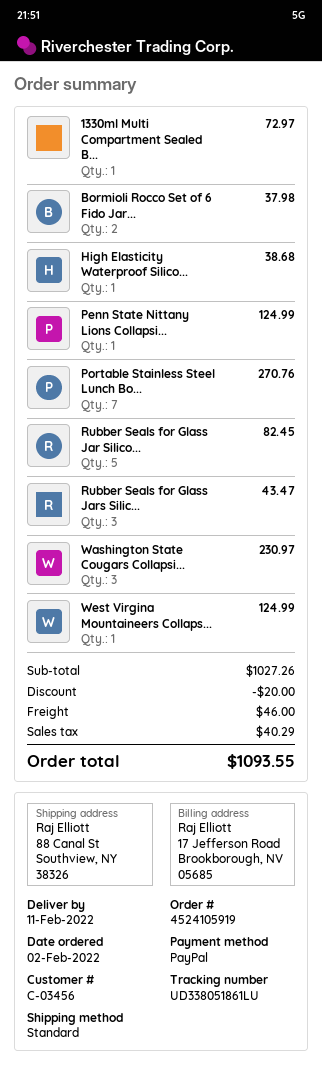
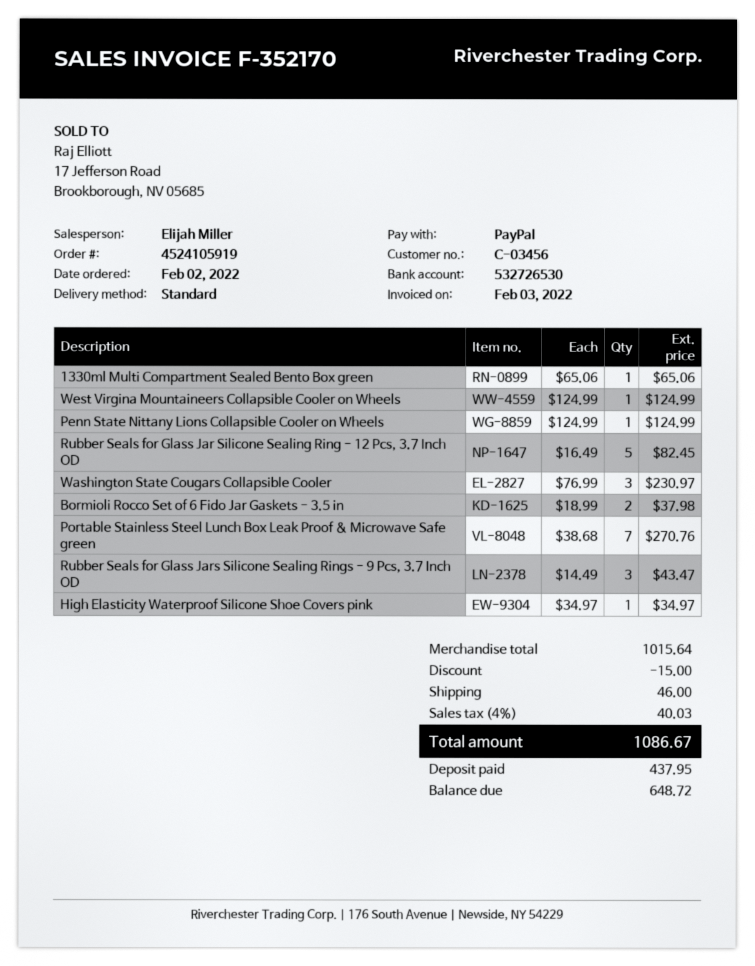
1330ml Multi Compartment Sealed B...: 1 for 72.97 -> 1 for 65.06
High Elasticity Waterproof Silico...: 1 for 38.68 -> 1 for 34.97
subtotal: 1027.26 -> 1015.64
discount: 20.00 -> 15.00
tax: 40.29 -> 40.03
total: 1093.55 -> 1086.67

